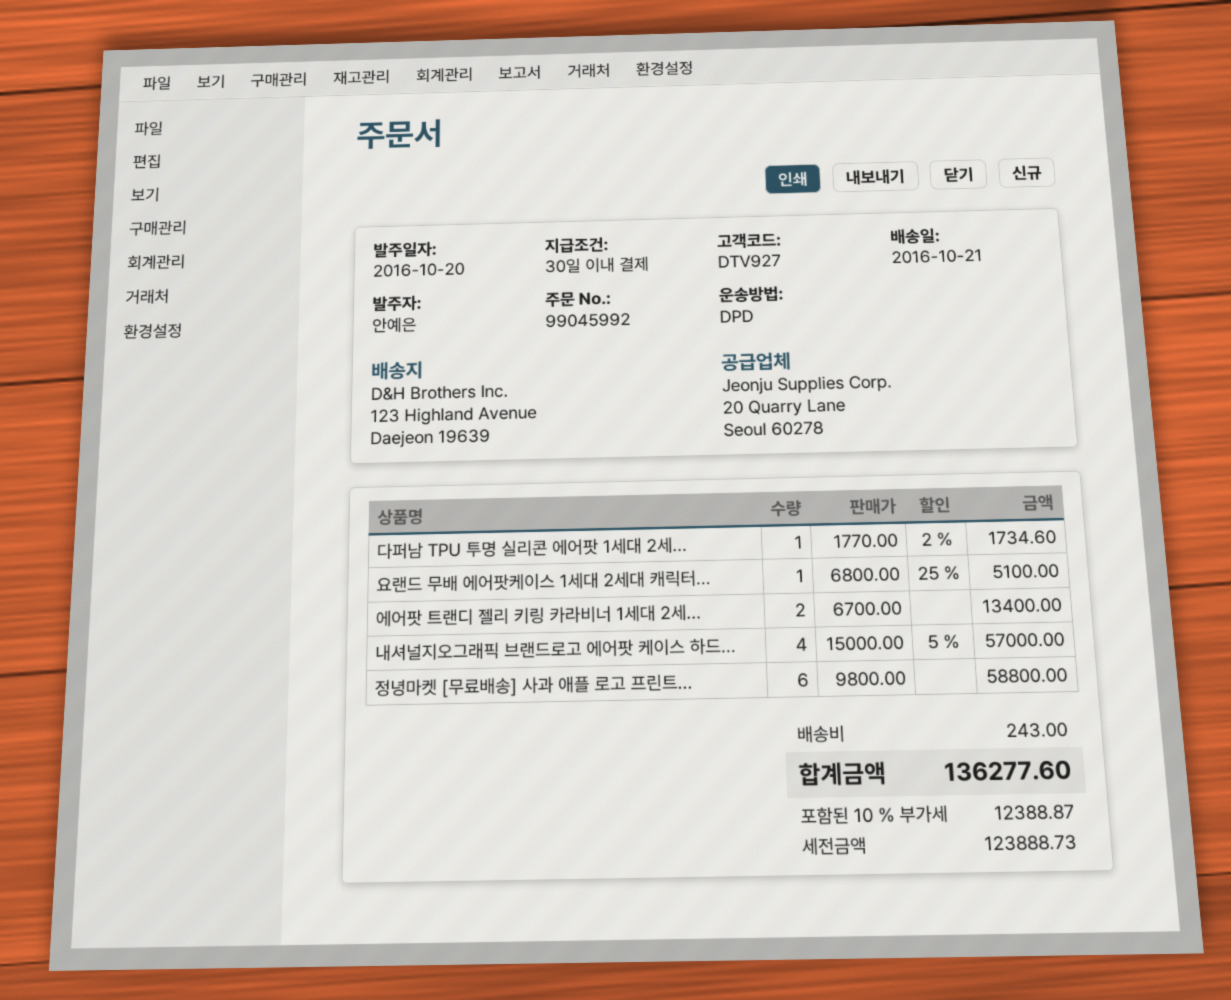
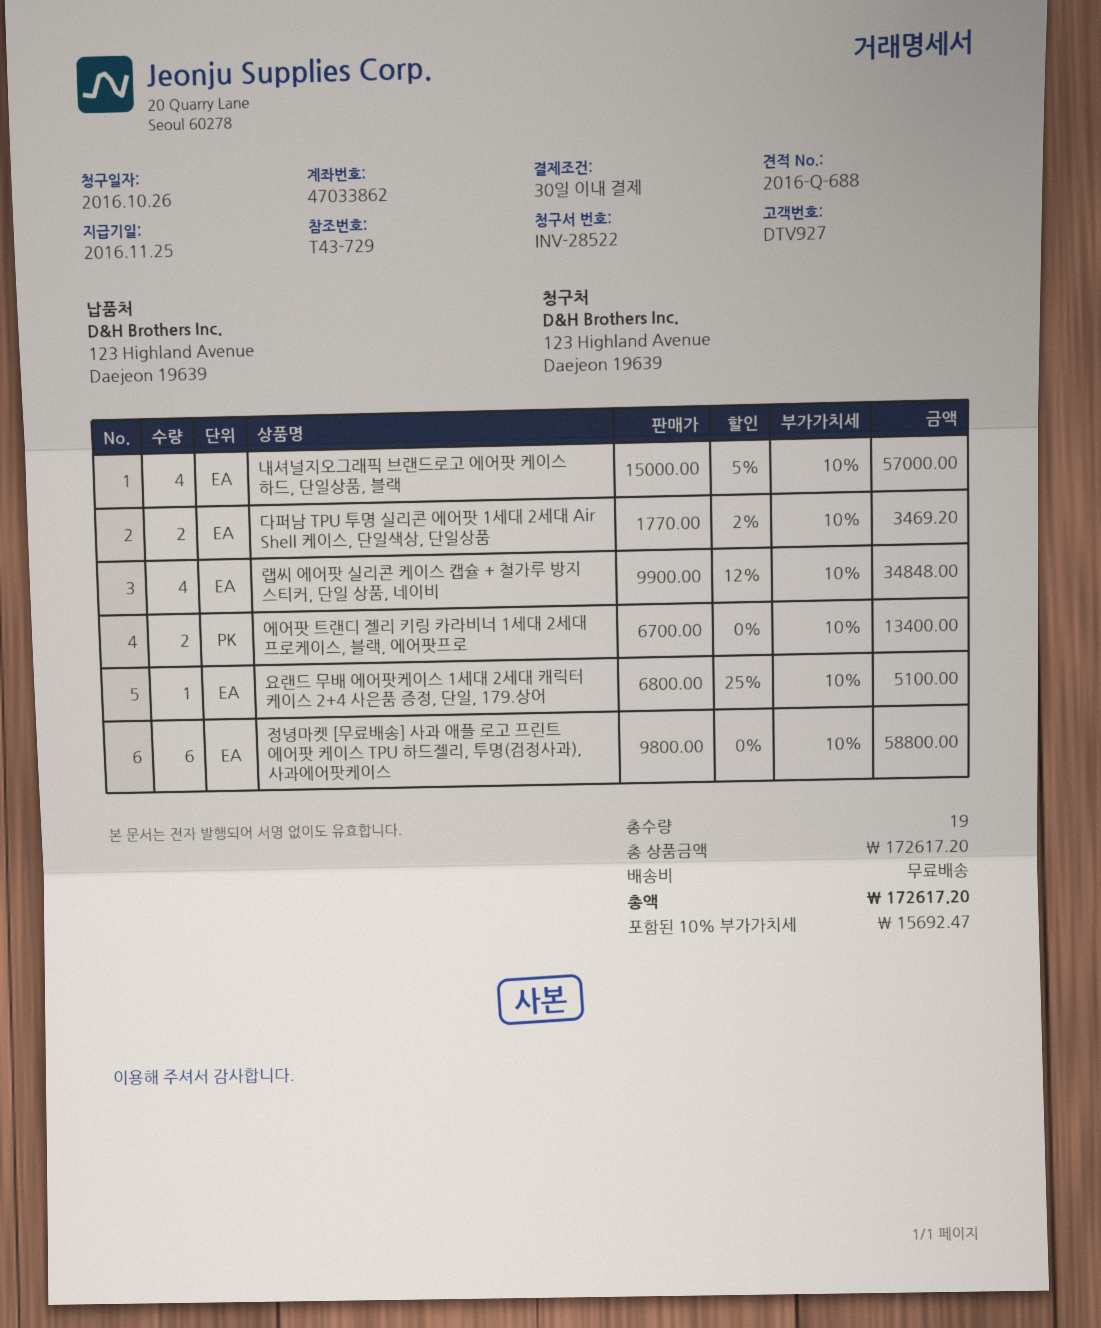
다퍼남 TPU 투명 실리콘 에어팟 1세대 2세...: 1 x 1770.00 - 2% = 1734.60 -> 2 x 1770.00 - 2% = 3469.20
랩씨 에어팟 실리콘 케이스 캡슐 + 철가루 방지 스티커, 단일 상품, 네이비: none -> 4 x 9900.00 - 12% = 34848.00
shipping: 243.00 -> 0.00
tax: 10% = 12388.87 -> 10% = 15692.47
total: 136277.60 -> 172617.20

